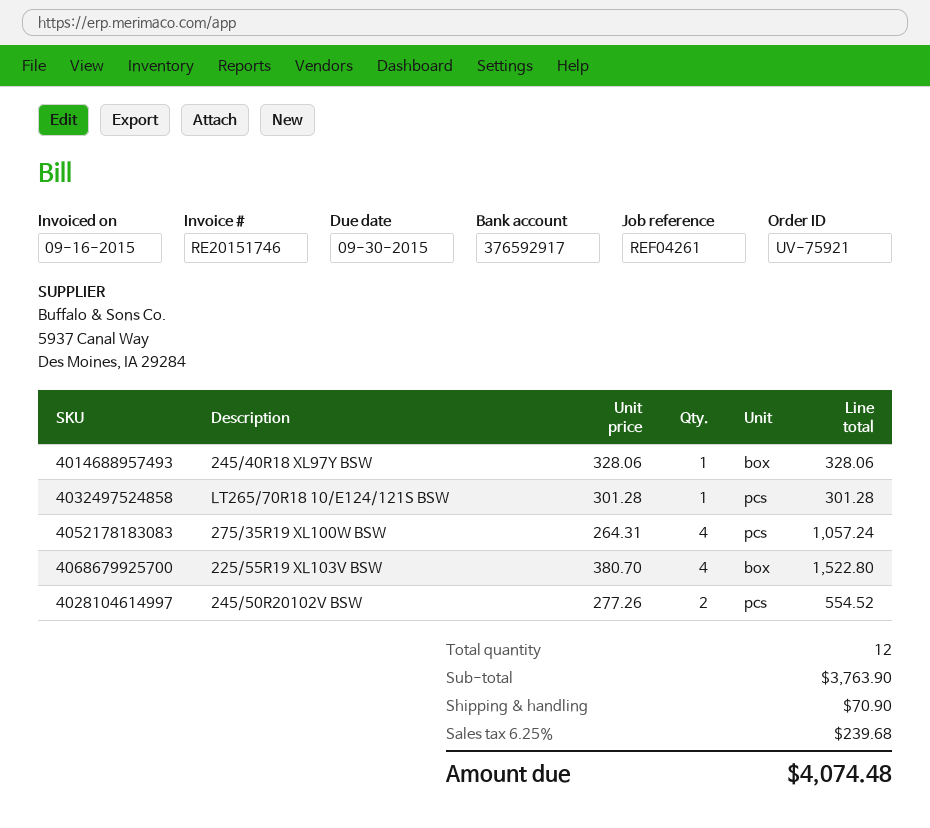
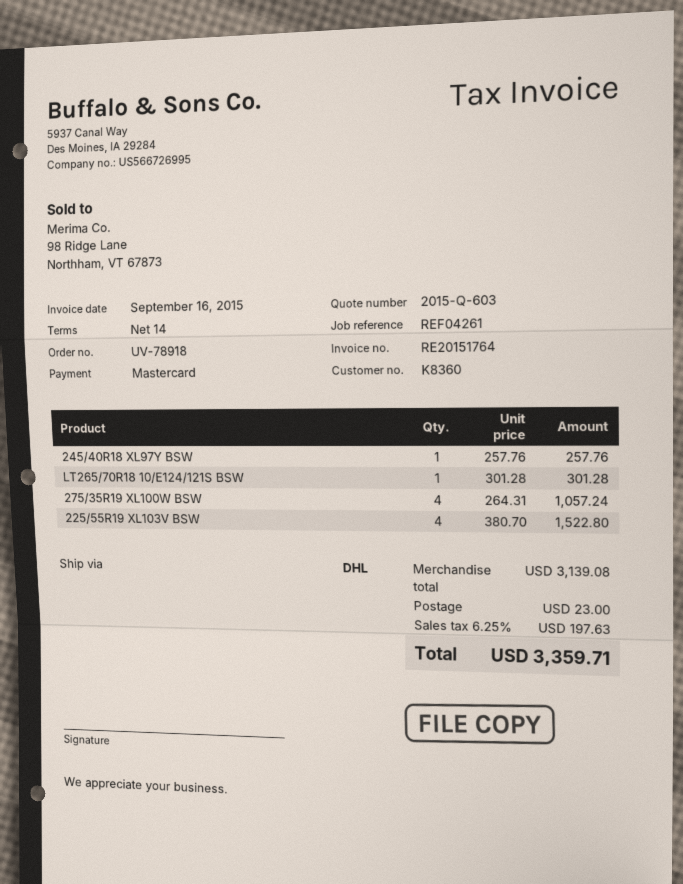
order number: UV-75921 -> UV-78918
invoice number: RE20151746 -> RE20151764
245/40R18 XL97Y BSW: 1 x 328.06 = 328.06 -> 1 x 257.76 = 257.76
245/50R20102V BSW: 2 x 277.26 = 554.52 -> none
subtotal: 3763.90 -> 3139.08
shipping: 70.90 -> 23.00
tax: 6.25% = 239.68 -> 6.25% = 197.63
total: 4074.48 -> 3359.71

